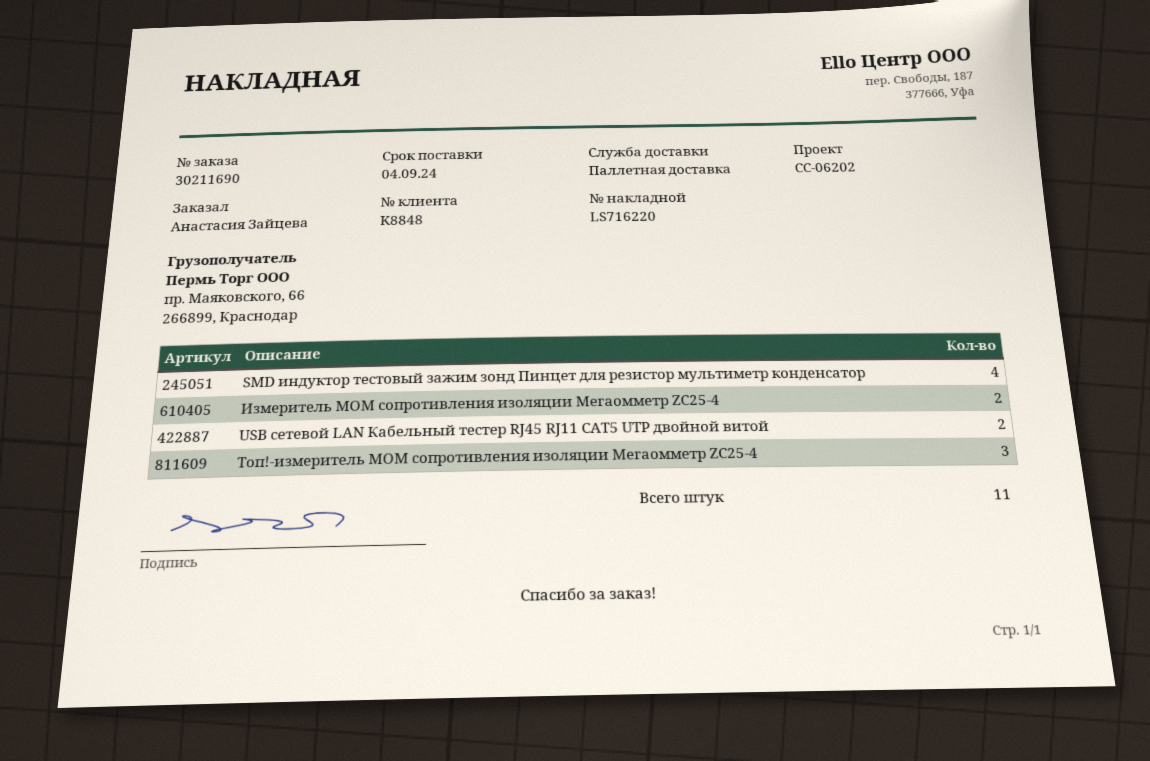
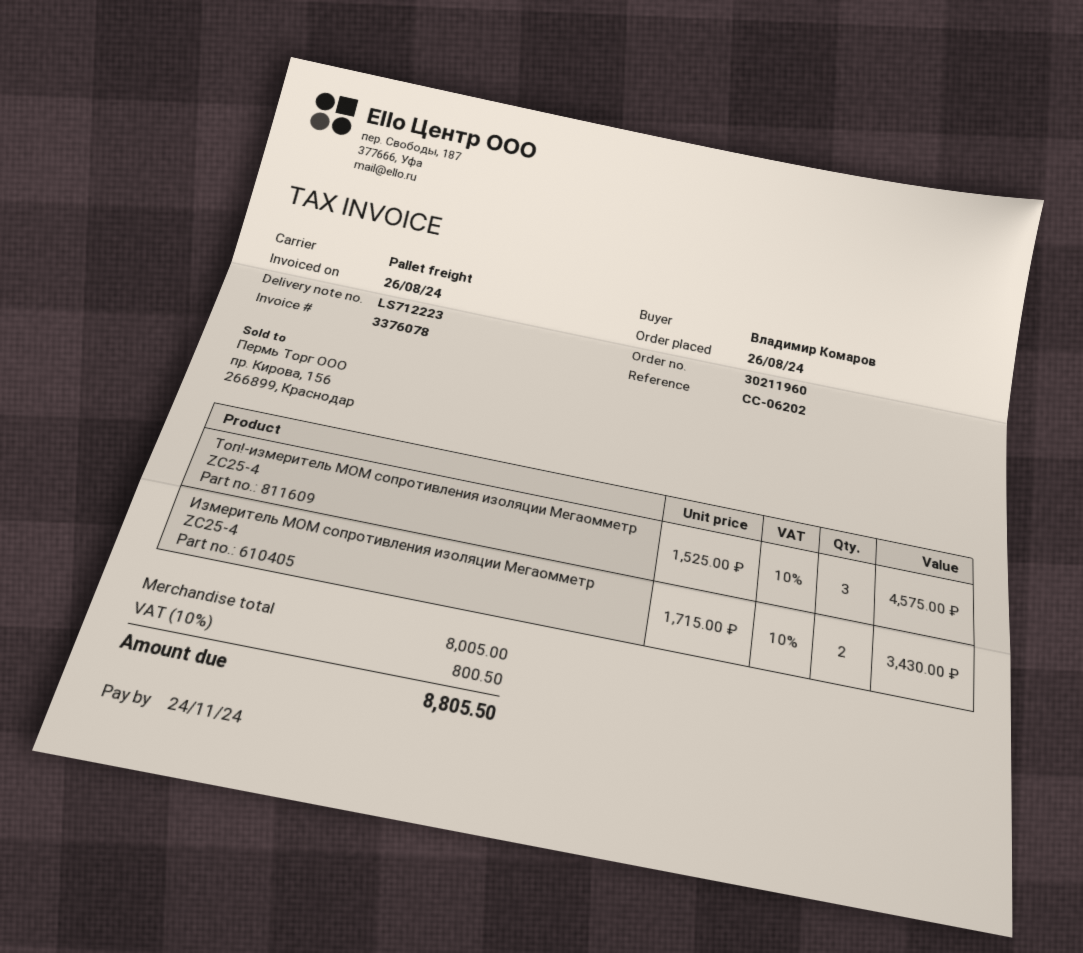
order number: 30211690 -> 30211960
delivery note number: LS716220 -> LS712223
ordered by: Анастасия Зайцева -> Владимир Комаров
SMD индуктор тестовый зажим зонд Пинцет для резистор мультиметр конденсатор: 4 -> none
USB сетевой LAN Кабельный тестер RJ45 RJ11 CAT5 UTP двойной витой: 2 -> none

